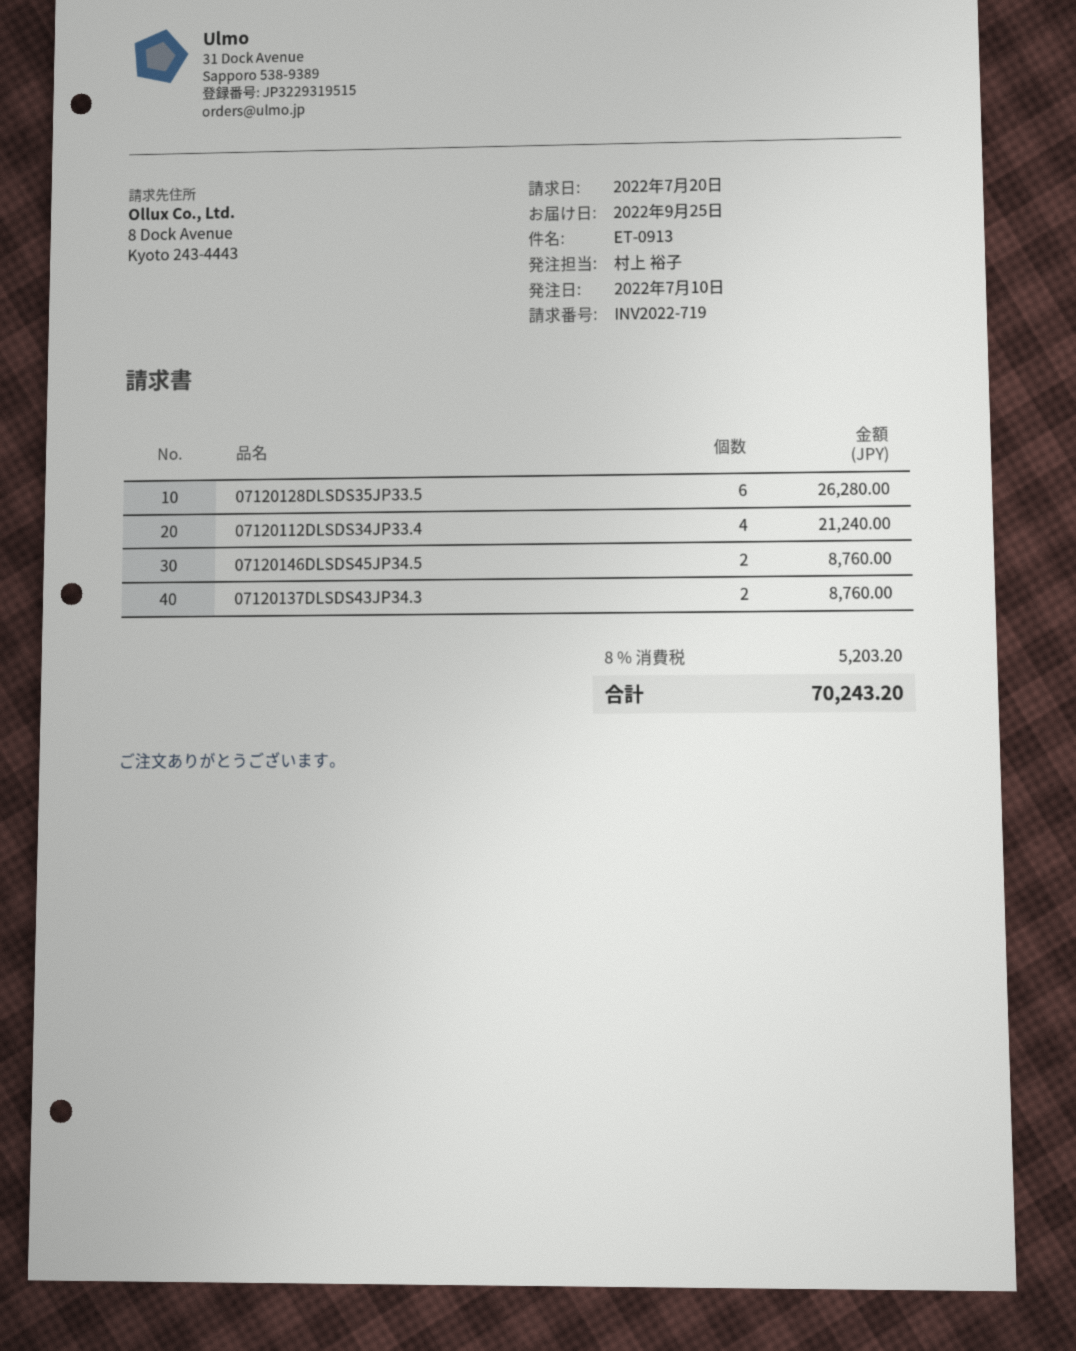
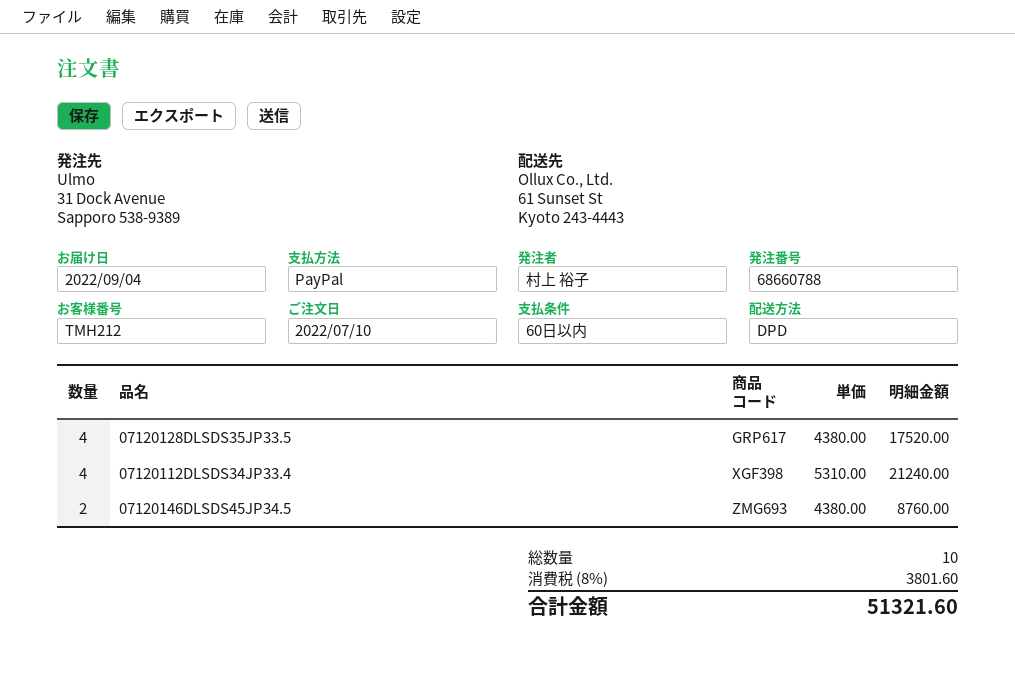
delivery date: 2022-09-25 -> 2022-09-04
07120128DLSDS35JP33.5: 6 for 26280.00 -> 4 for 17520.00
07120137DLSDS43JP34.3: 2 for 8760.00 -> none
tax: 8% = 5203.20 -> 8% = 3801.60
total: 70243.20 -> 51321.60

